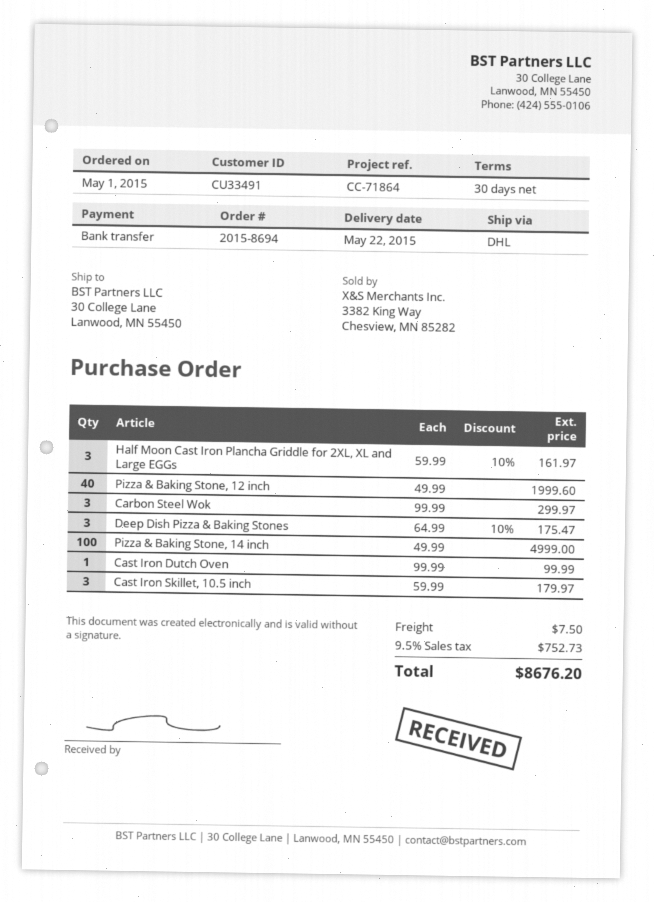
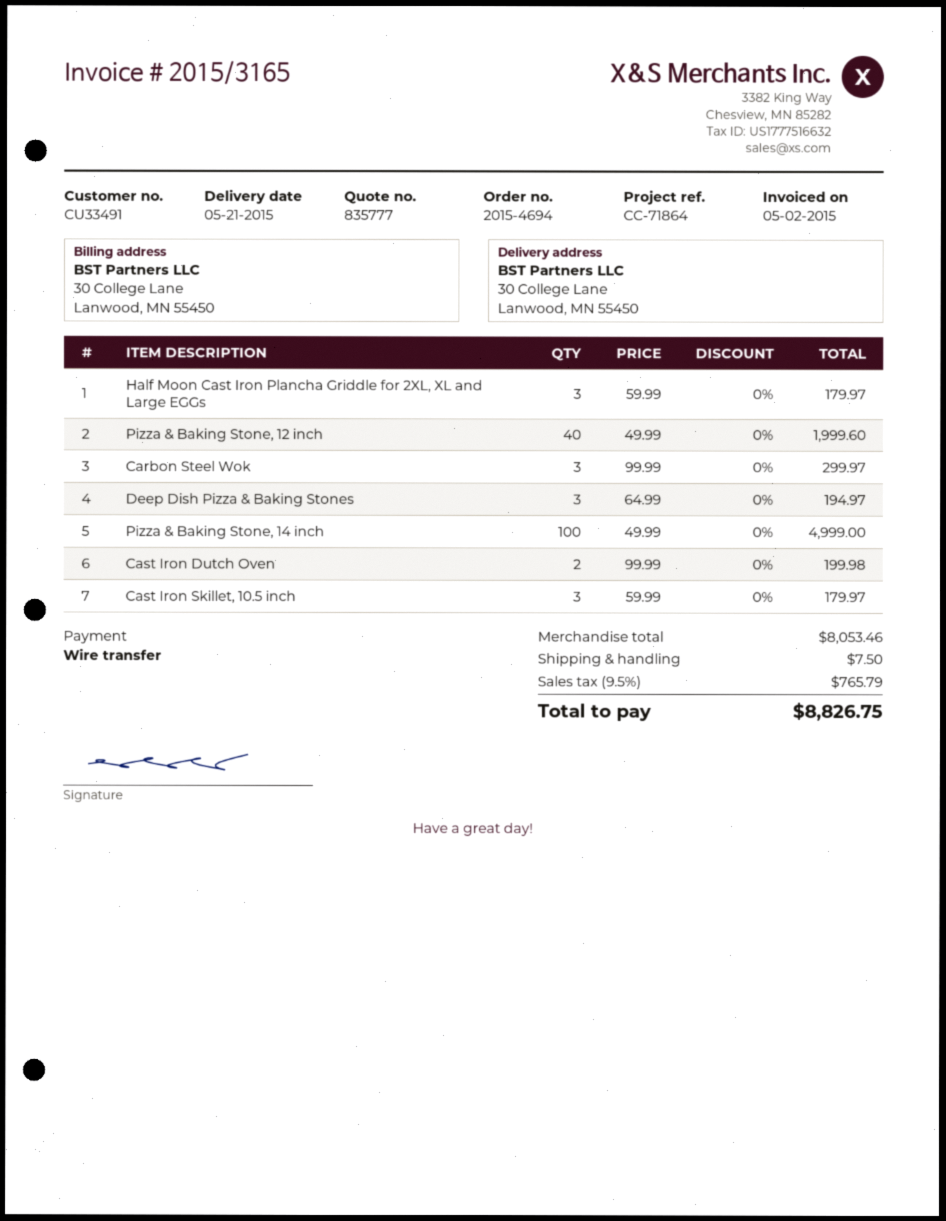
order number: 2015-8694 -> 2015-4694
delivery date: 2015-05-22 -> 2015-05-21
Half Moon Cast Iron Plancha Griddle for 2XL, XL and Large EGGs: 3 x 59.99 - 10% = 161.97 -> 3 x 59.99 = 179.97
Deep Dish Pizza & Baking Stones: 3 x 64.99 - 10% = 175.47 -> 3 x 64.99 = 194.97
Cast Iron Dutch Oven: 1 x 99.99 = 99.99 -> 2 x 99.99 = 199.98
tax: 9.5% = 752.73 -> 9.5% = 765.79
total: 8676.20 -> 8826.75

